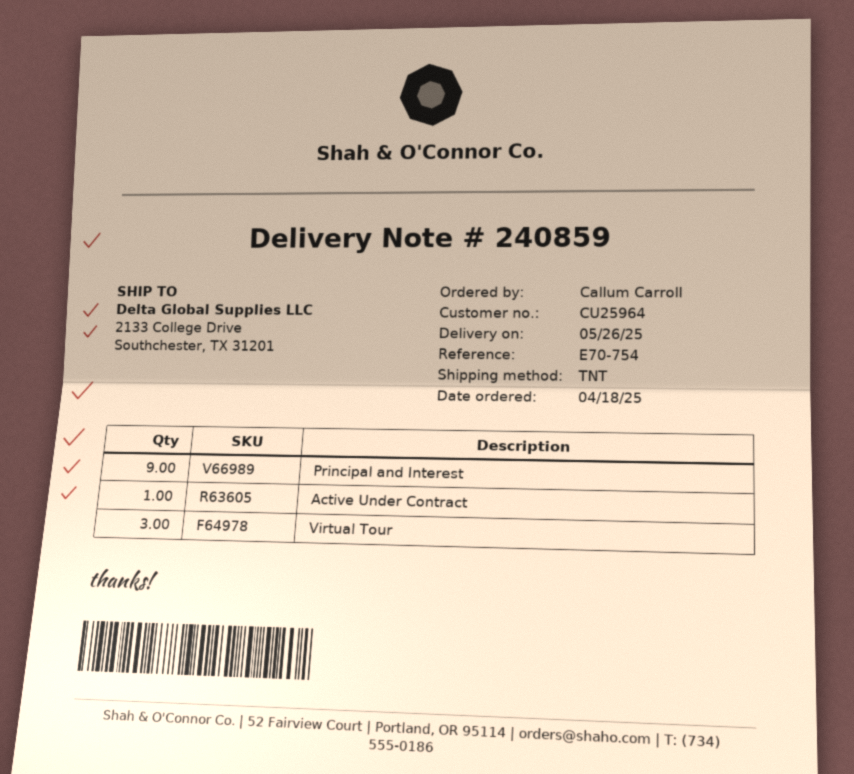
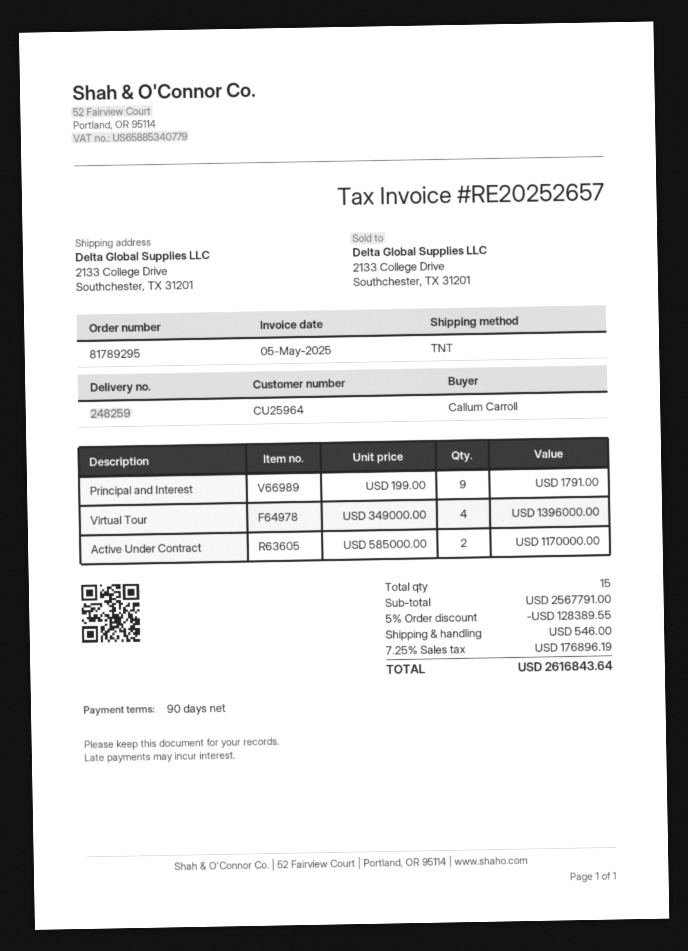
delivery note number: 240859 -> 248259
Active Under Contract: 1 -> 2
Virtual Tour: 3 -> 4

